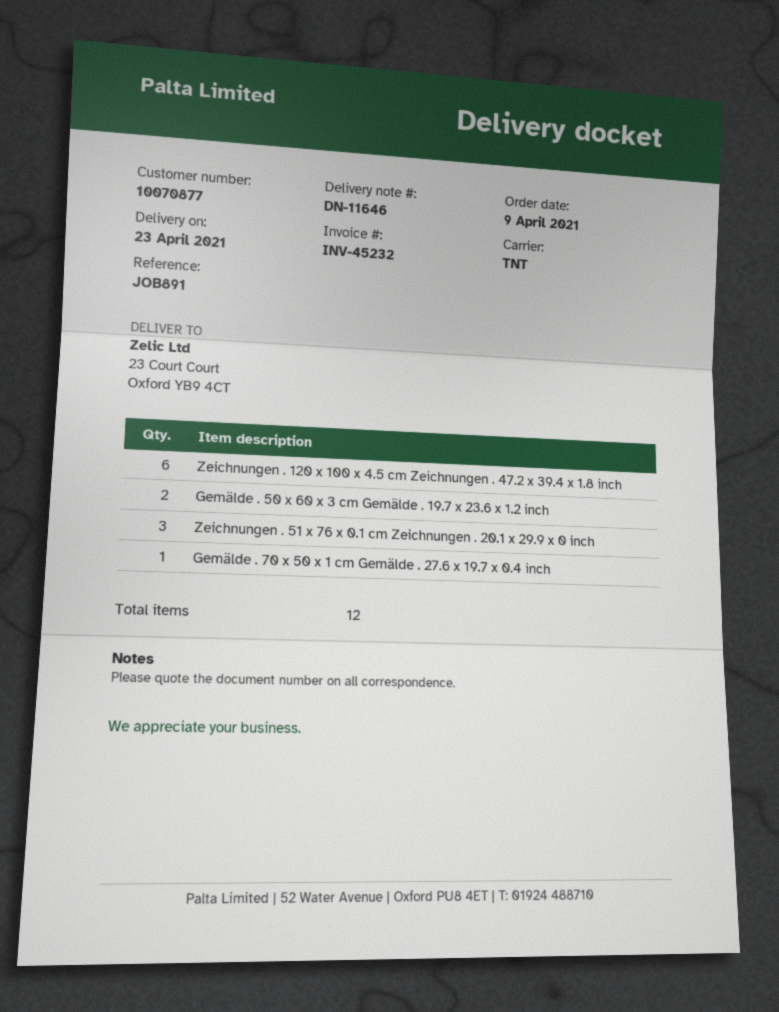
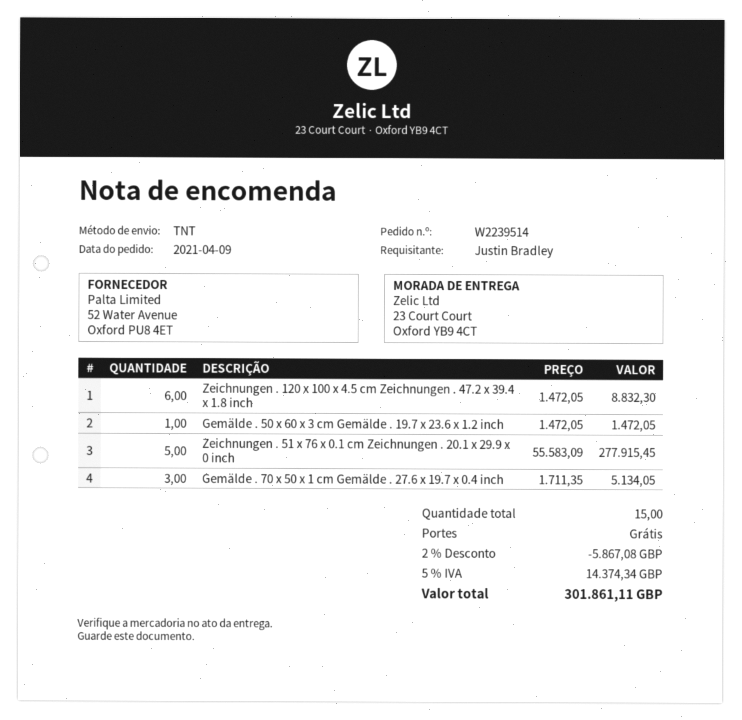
Gemälde . 50 x 60 x 3 cm Gemälde . 19.7 x 23.6 x 1.2 inch: 2 -> 1
Zeichnungen . 51 x 76 x 0.1 cm Zeichnungen . 20.1 x 29.9 x 0 inch: 3 -> 5
Gemälde . 70 x 50 x 1 cm Gemälde . 27.6 x 19.7 x 0.4 inch: 1 -> 3
total quantity: 12 -> 15

